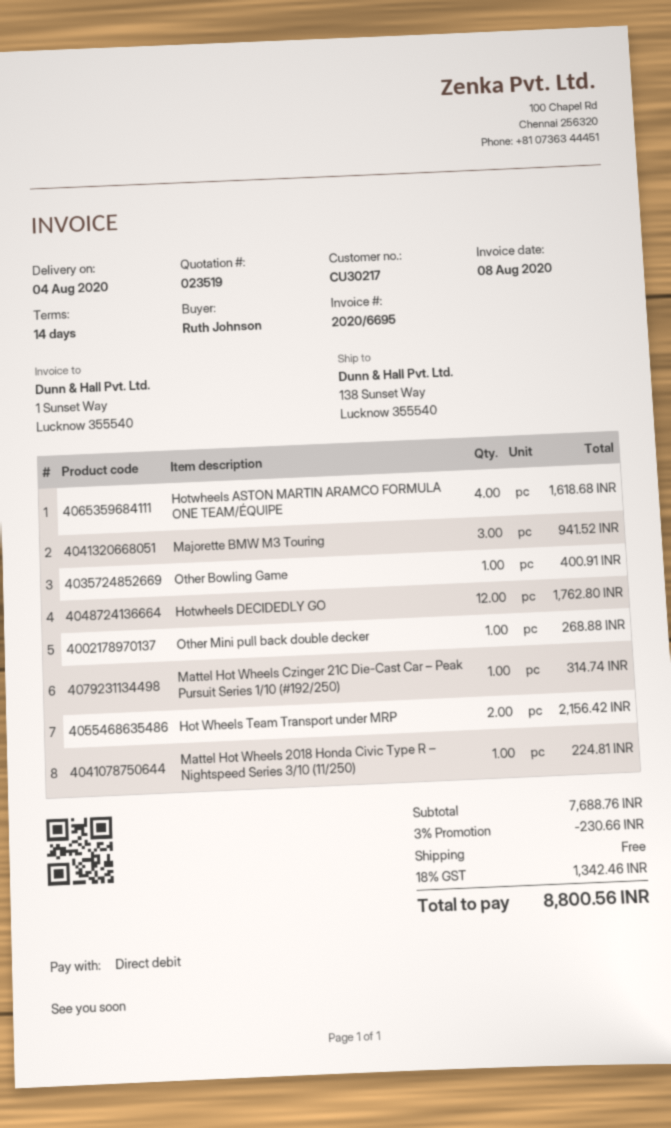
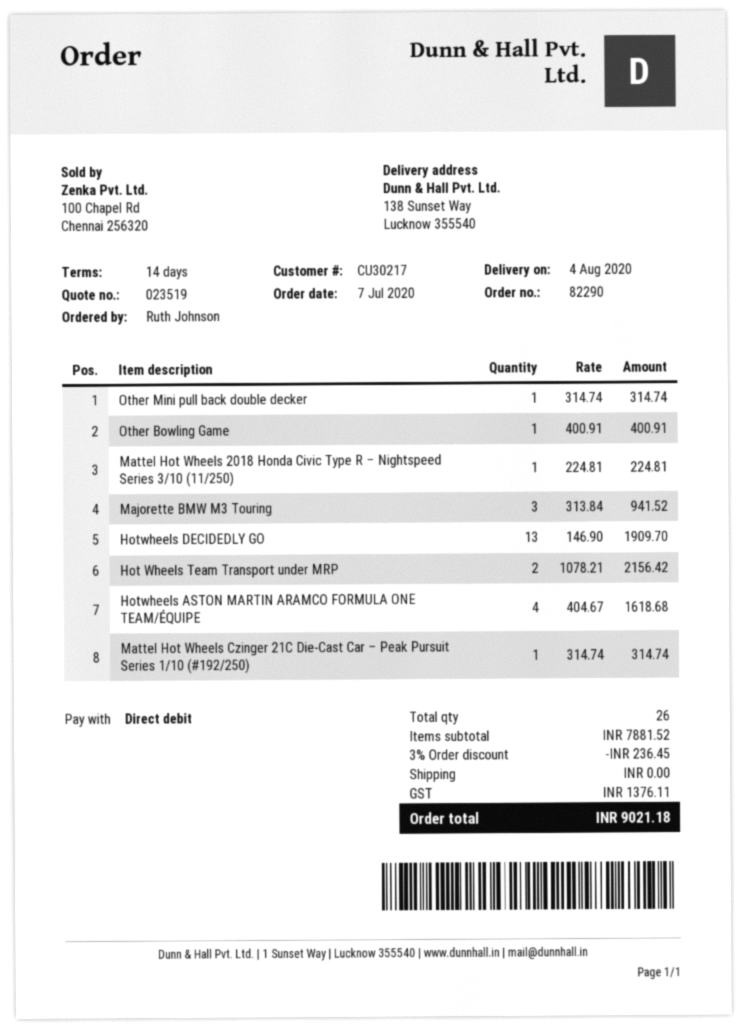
Hotwheels DECIDEDLY GO: 12 for 1762.80 -> 13 for 1909.70
Other Mini pull back double decker: 1 for 268.88 -> 1 for 314.74
subtotal: 7688.76 -> 7881.52
discount: 3% = 230.66 -> 3% = 236.45
tax: 1342.46 -> 1376.11
total: 8800.56 -> 9021.18

